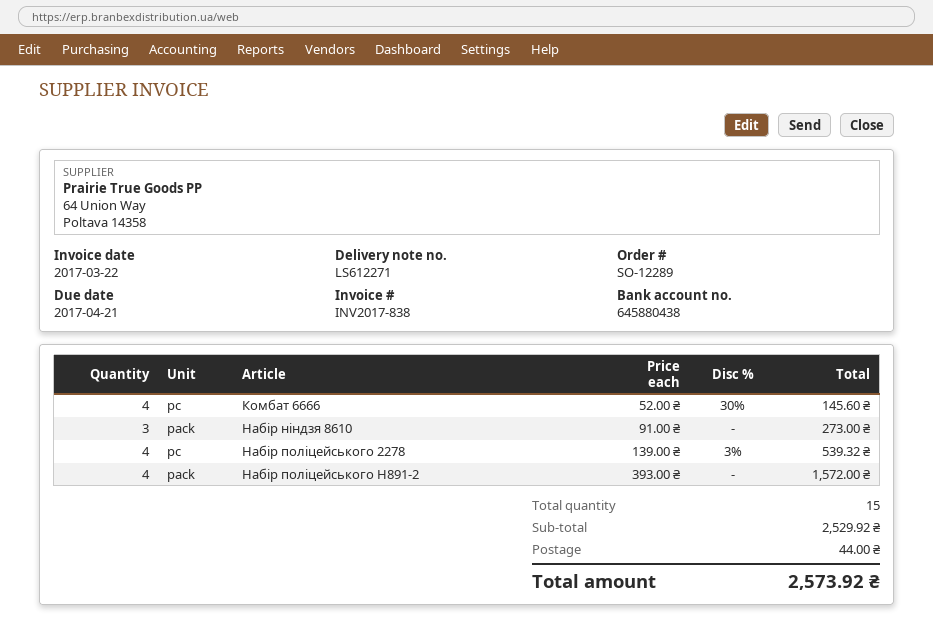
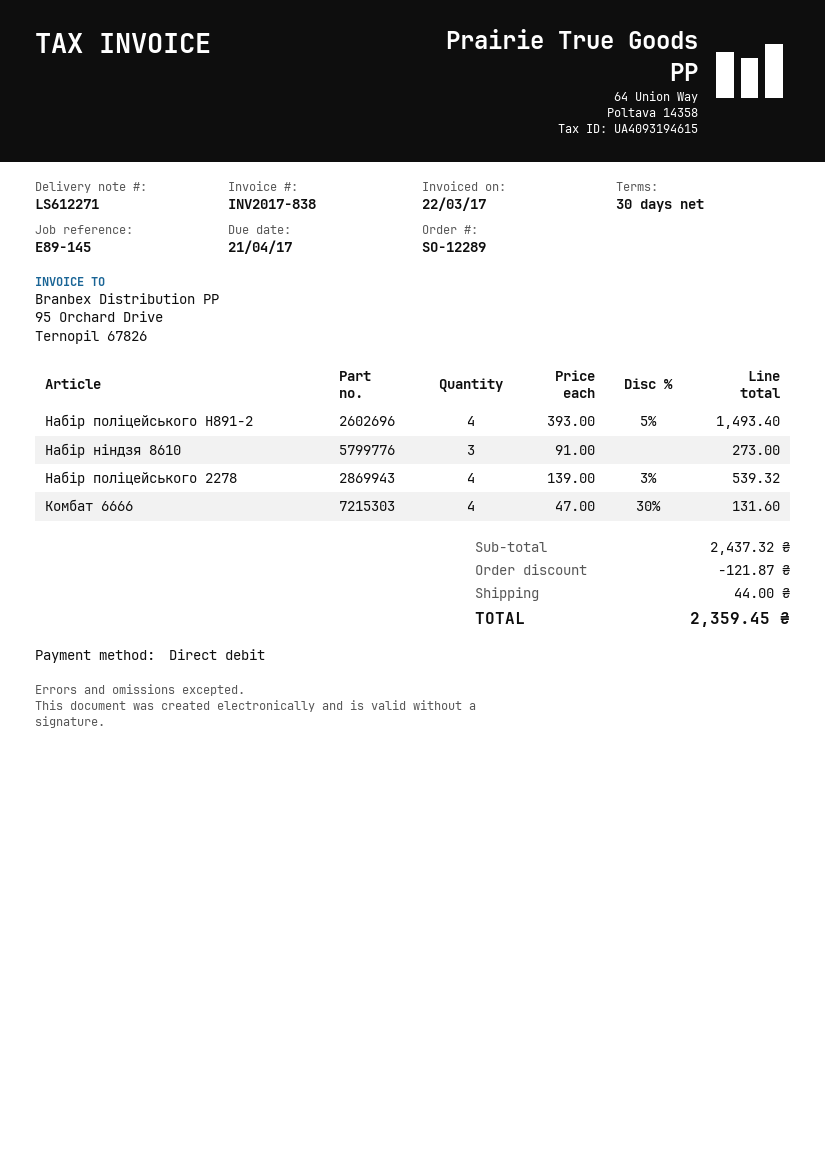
Комбат 6666: 4 x 52.00 - 30% = 145.60 -> 4 x 47.00 - 30% = 131.60
Набір поліцейського H891-2: 4 x 393.00 = 1572.00 -> 4 x 393.00 - 5% = 1493.40
subtotal: 2529.92 -> 2437.32
discount: none -> 121.87
total: 2573.92 -> 2359.45

